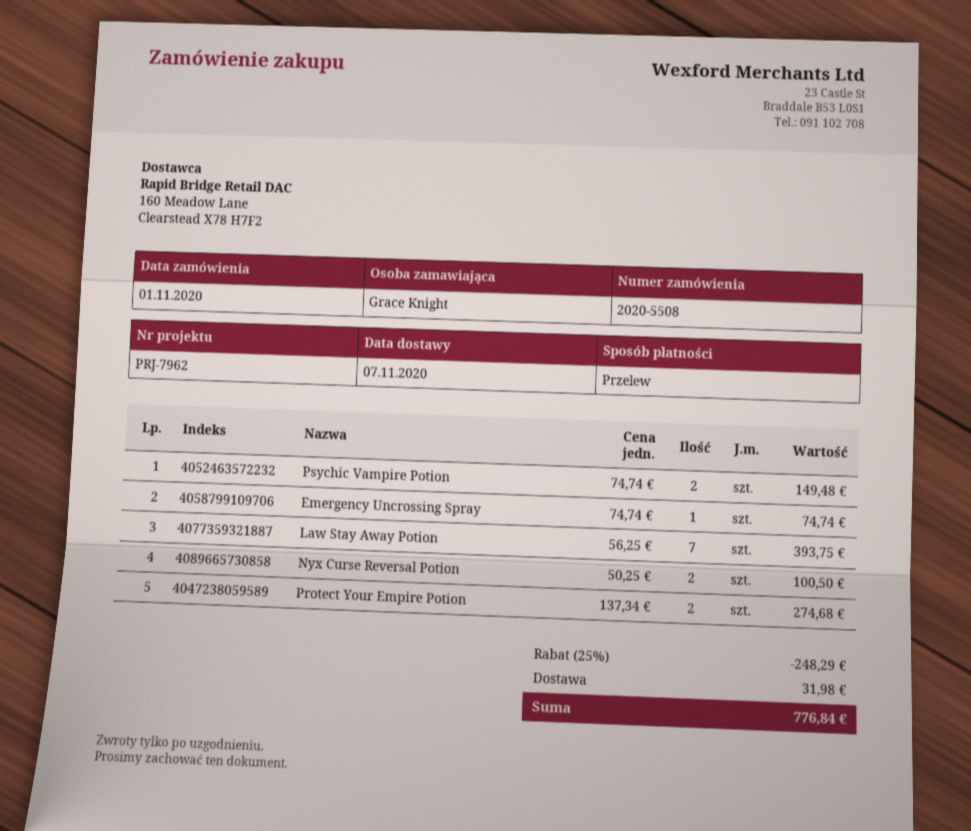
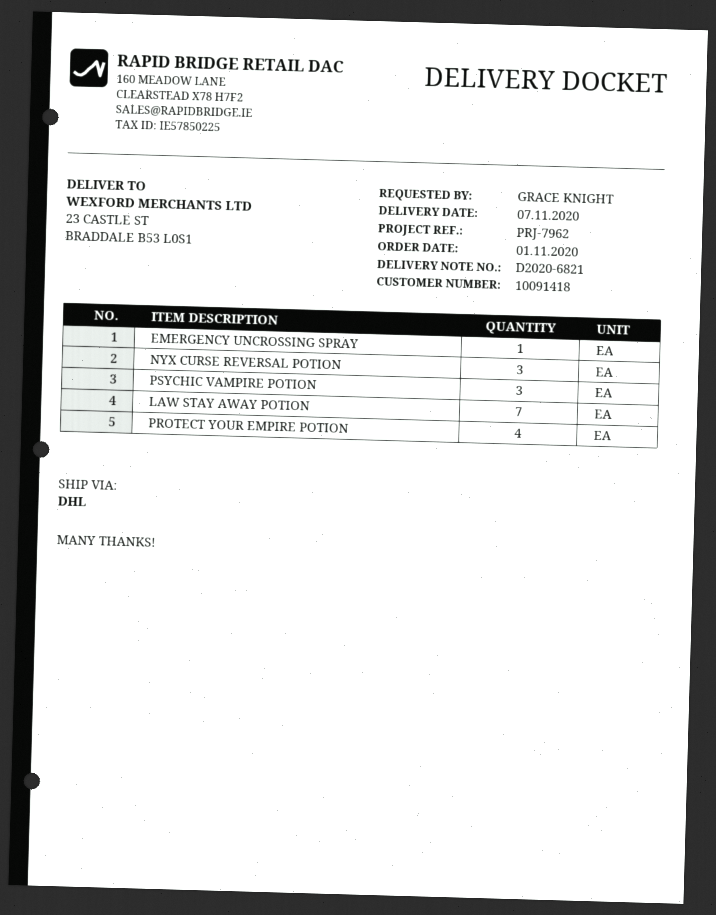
Psychic Vampire Potion: 2 -> 3
Nyx Curse Reversal Potion: 2 -> 3
Protect Your Empire Potion: 2 -> 4

